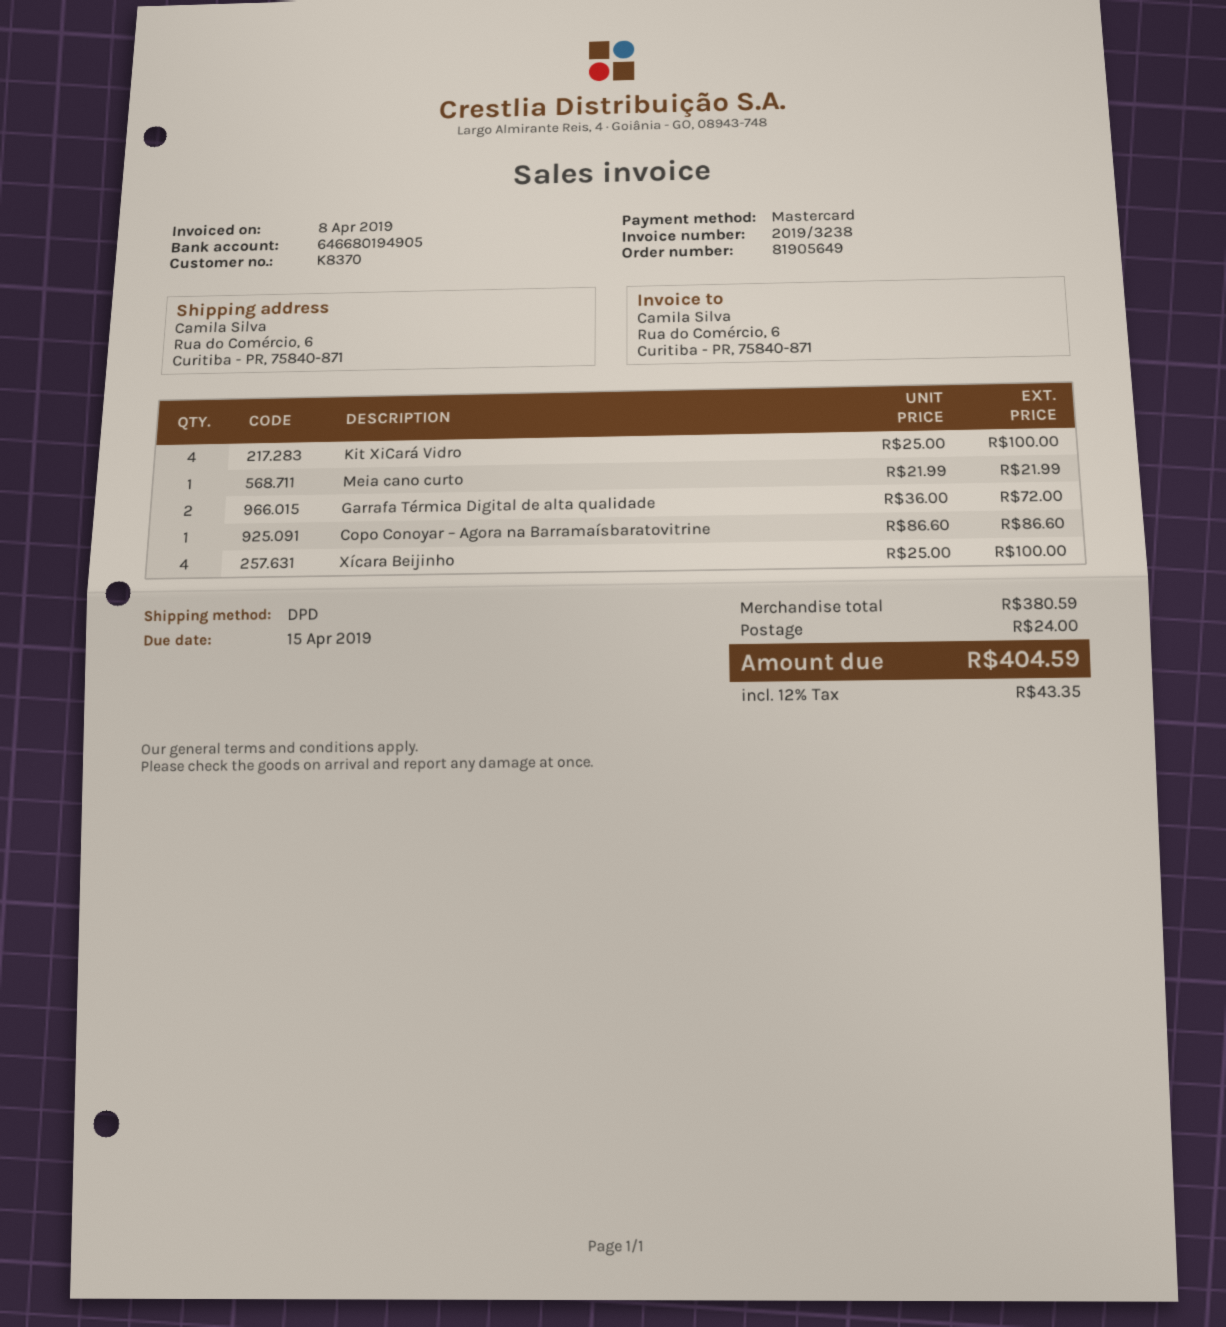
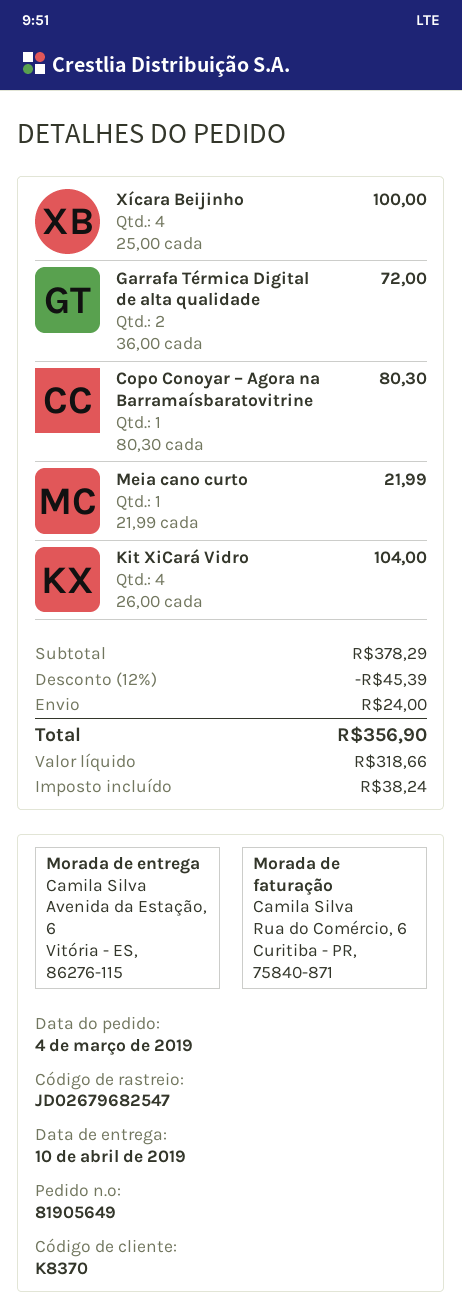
ship to: Rua do Comércio, 6, Curitiba - PR, 75840-871 -> Avenida da Estação, 6, Vitória - ES, 86276-115
Kit XiCará Vidro: 4 x 25.00 = 100.00 -> 4 x 26.00 = 104.00
Copo Conoyar – Agora na Barramaísbaratovitrine: 1 x 86.60 = 86.60 -> 1 x 80.30 = 80.30
subtotal: 380.59 -> 378.29
discount: none -> 12% = 45.39
tax: 43.35 -> 38.24
total: 404.59 -> 356.90

